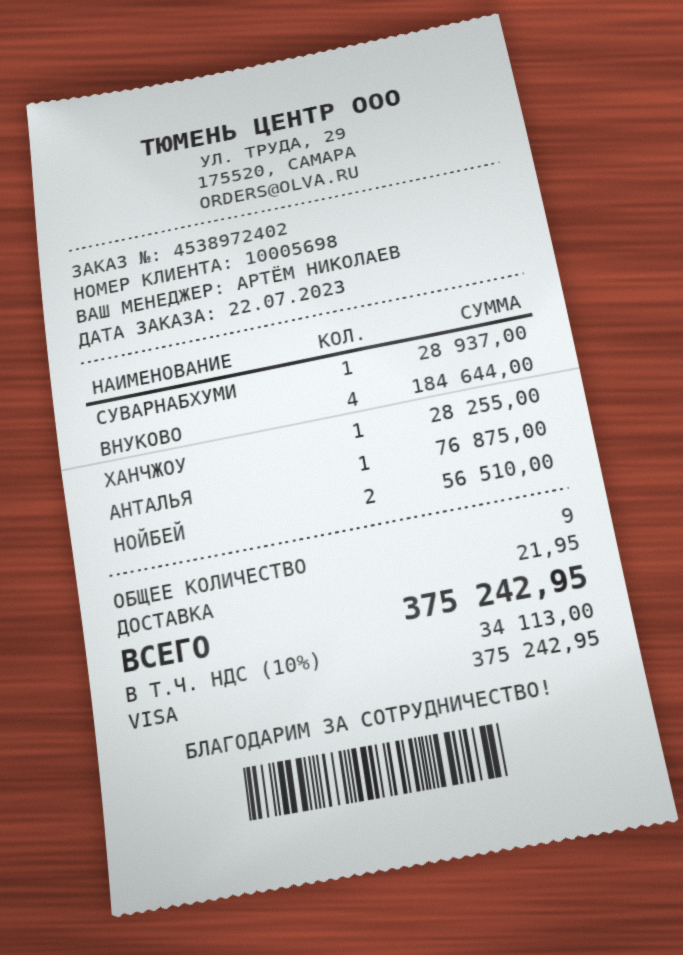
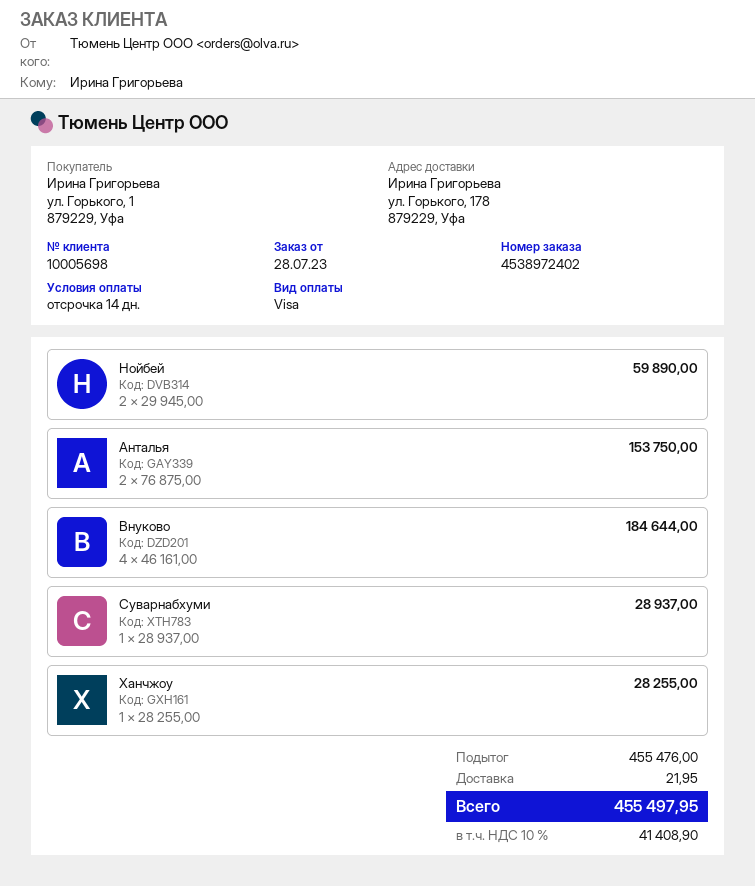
order date: 2023-07-22 -> 2023-07-28
АНТАЛЬЯ: 1 for 76875.00 -> 2 for 153750.00
НОЙБЕЙ: 2 for 56510.00 -> 2 for 59890.00
tax: 10% = 34113.00 -> 10% = 41408.90
total: 375242.95 -> 455497.95

